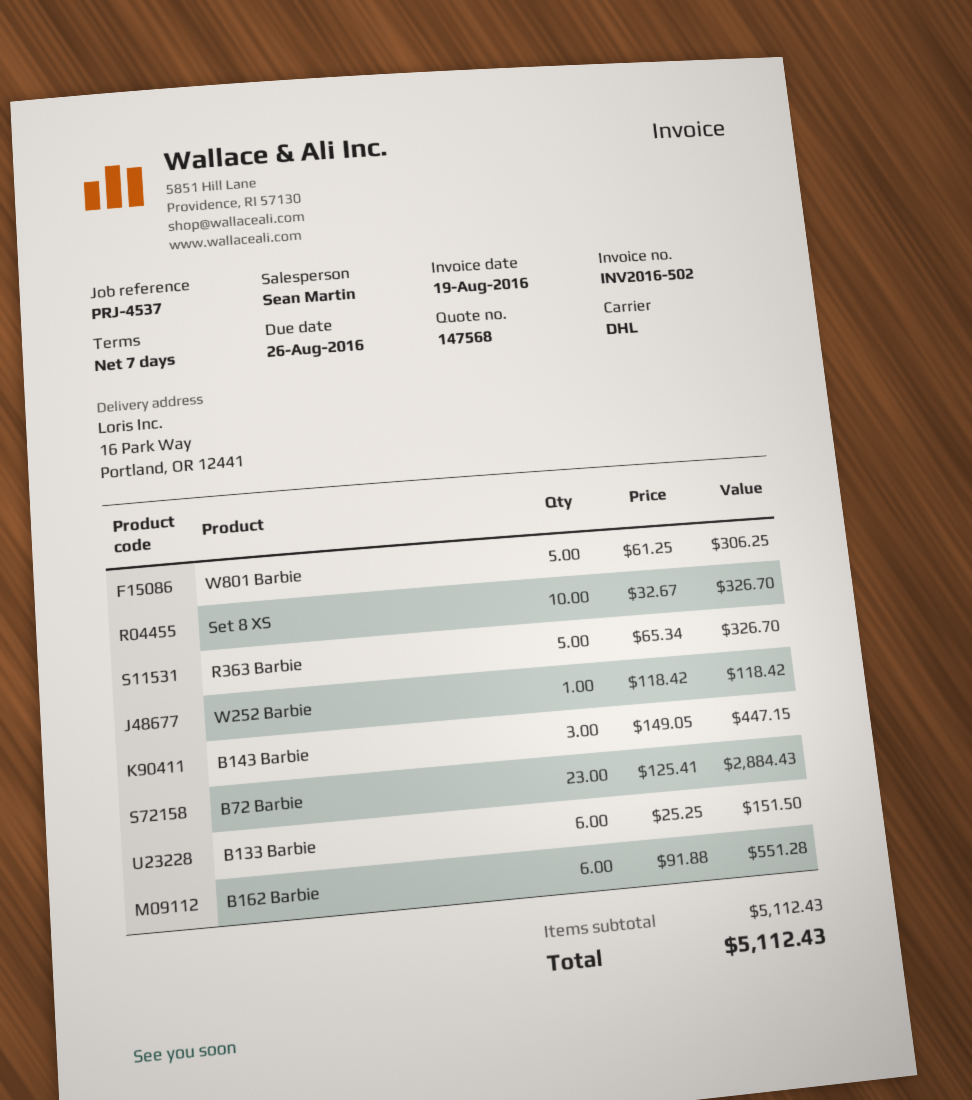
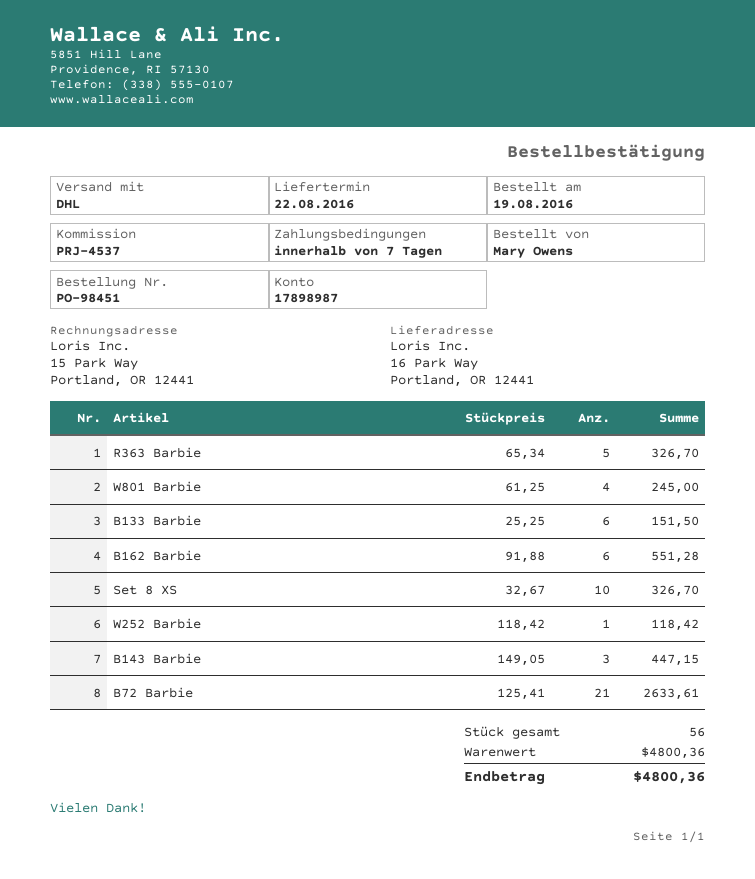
W801 Barbie: 5 x 61.25 = 306.25 -> 4 x 61.25 = 245.00
B72 Barbie: 23 x 125.41 = 2884.43 -> 21 x 125.41 = 2633.61
subtotal: 5112.43 -> 4800.36
total: 5112.43 -> 4800.36

